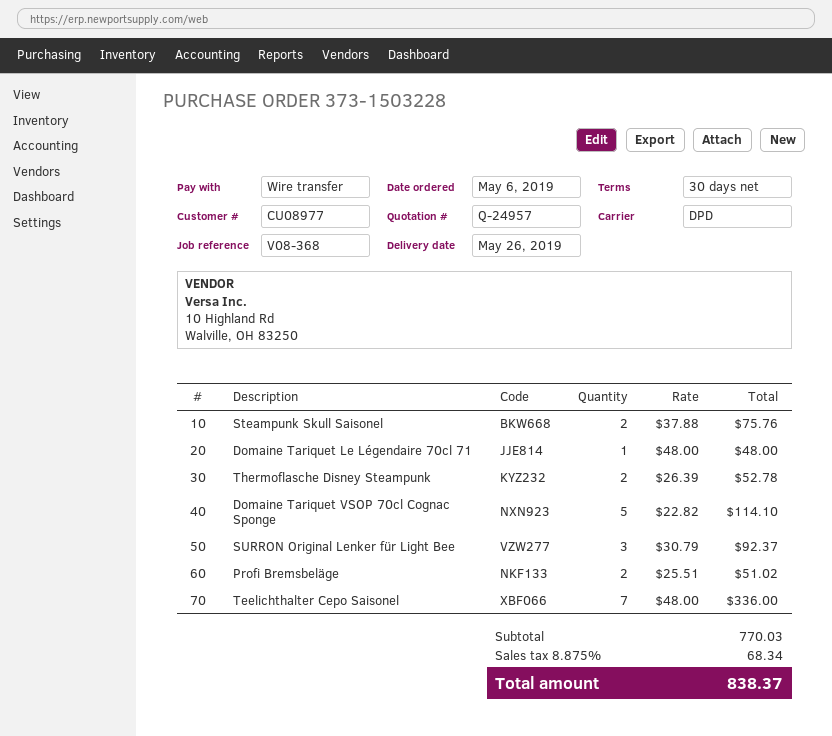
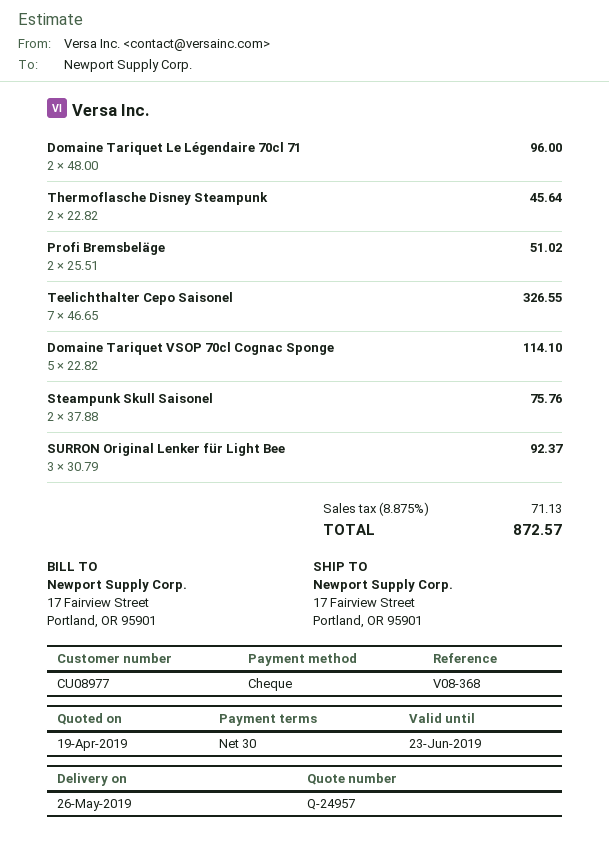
payment method: bank transfer -> cheque
Domaine Tariquet Le Légendaire 70cl 71: 1 x 48.00 = 48.00 -> 2 x 48.00 = 96.00
Thermoflasche Disney Steampunk: 2 x 26.39 = 52.78 -> 2 x 22.82 = 45.64
Teelichthalter Cepo Saisonel: 7 x 48.00 = 336.00 -> 7 x 46.65 = 326.55
tax: 8.875% = 68.34 -> 8.875% = 71.13
total: 838.37 -> 872.57

